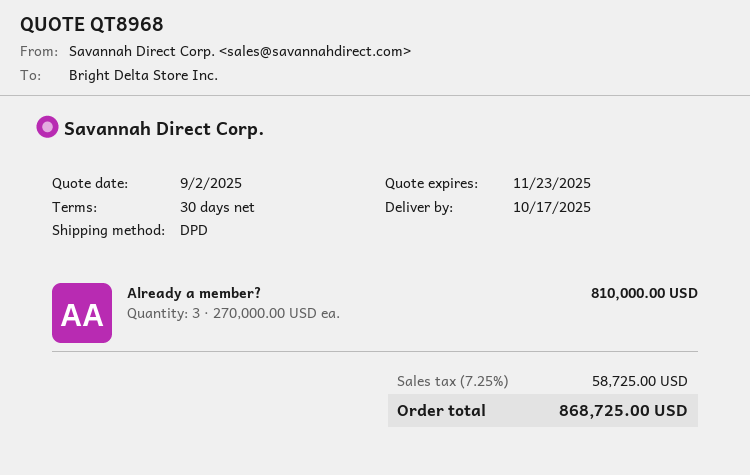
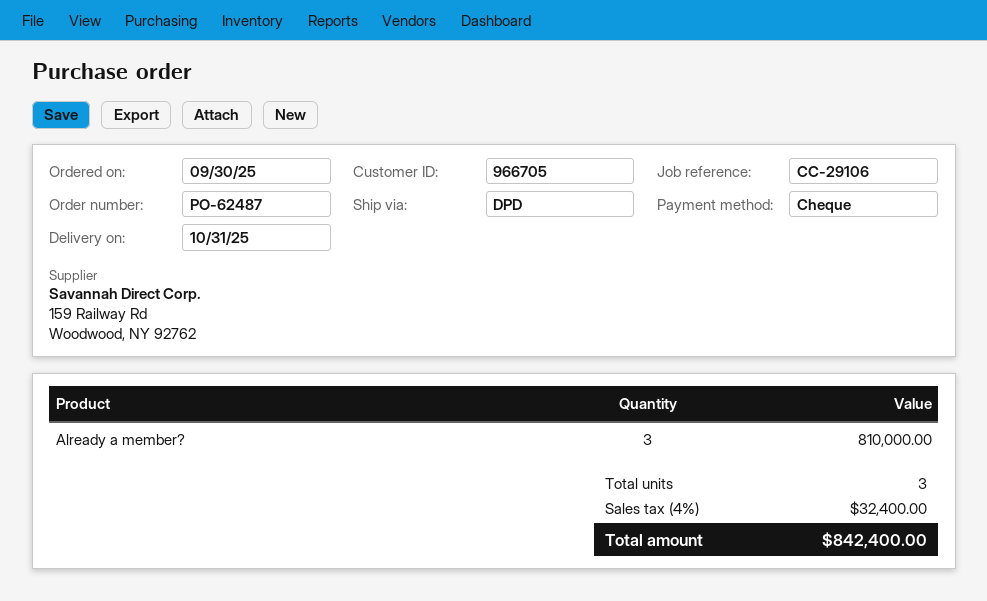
delivery date: 2025-10-17 -> 2025-10-31
tax: 7.25% = 58725.00 -> 4% = 32400.00
total: 868725.00 -> 842400.00

